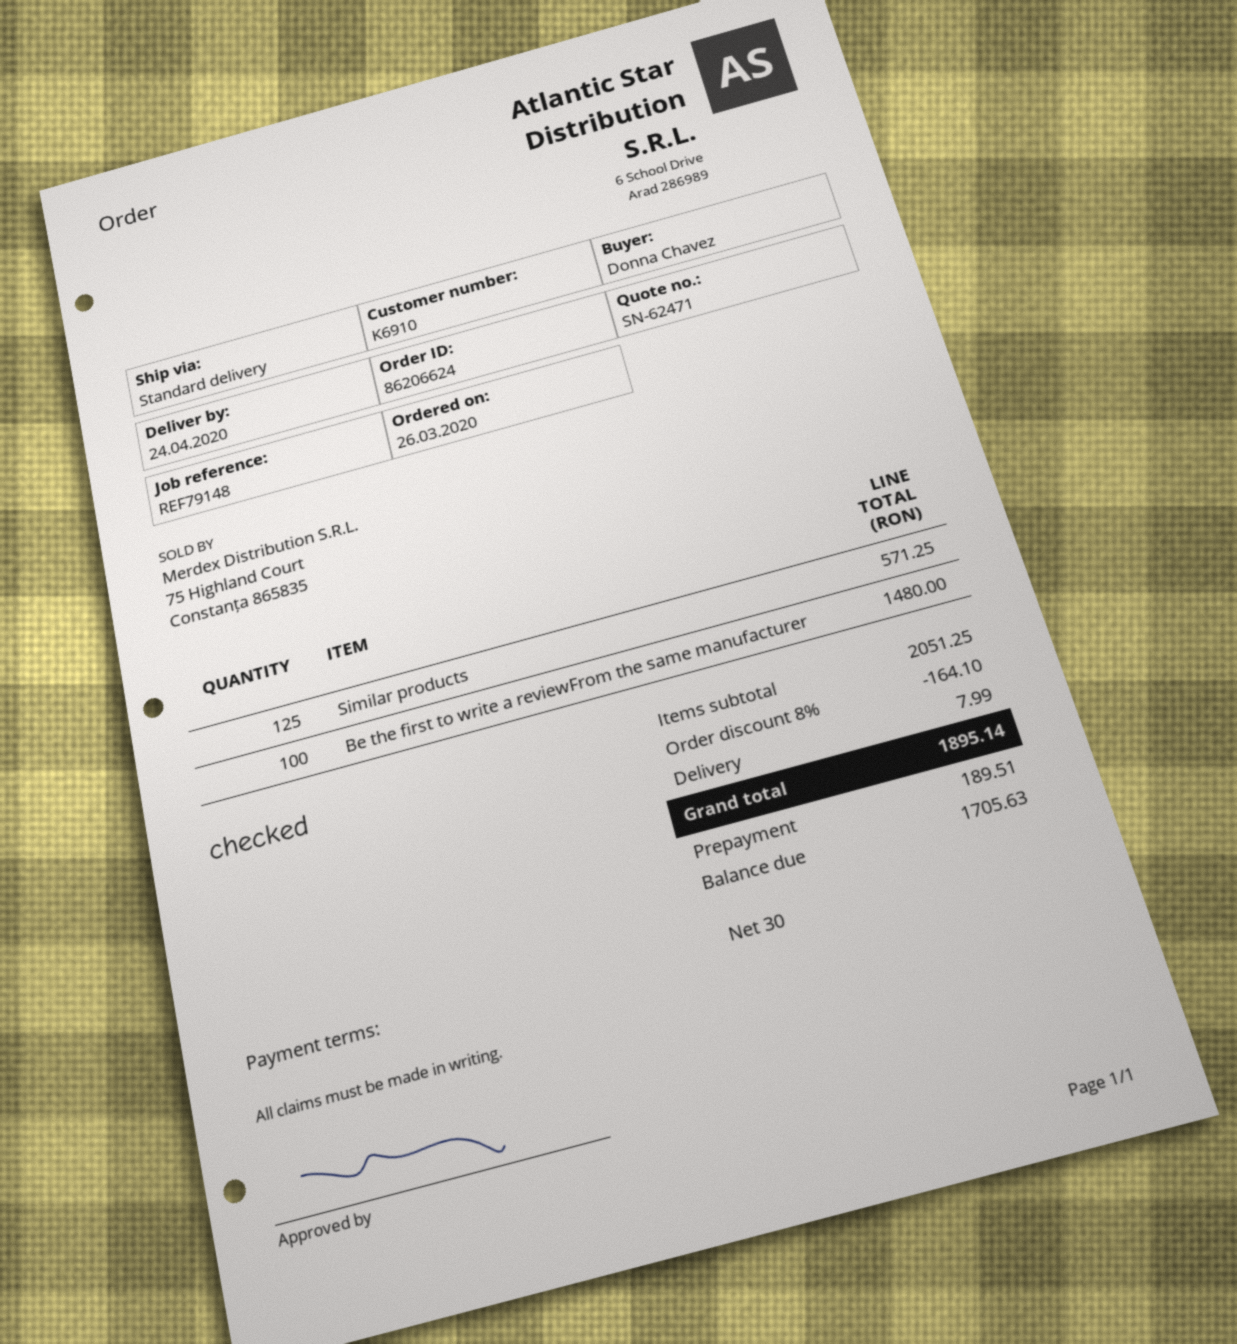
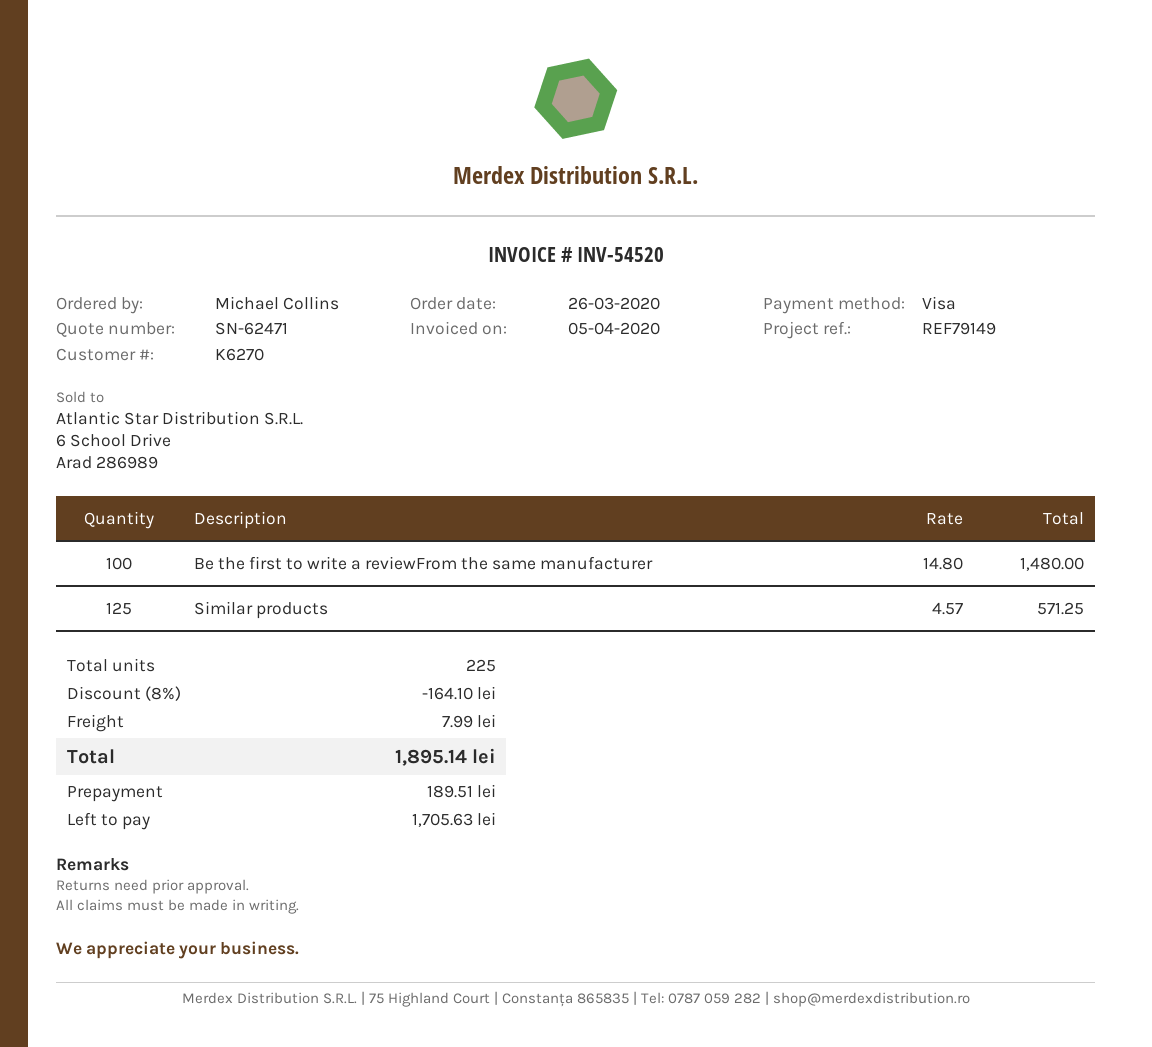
customer number: K6910 -> K6270
reference: REF79148 -> REF79149
ordered by: Donna Chavez -> Michael Collins

